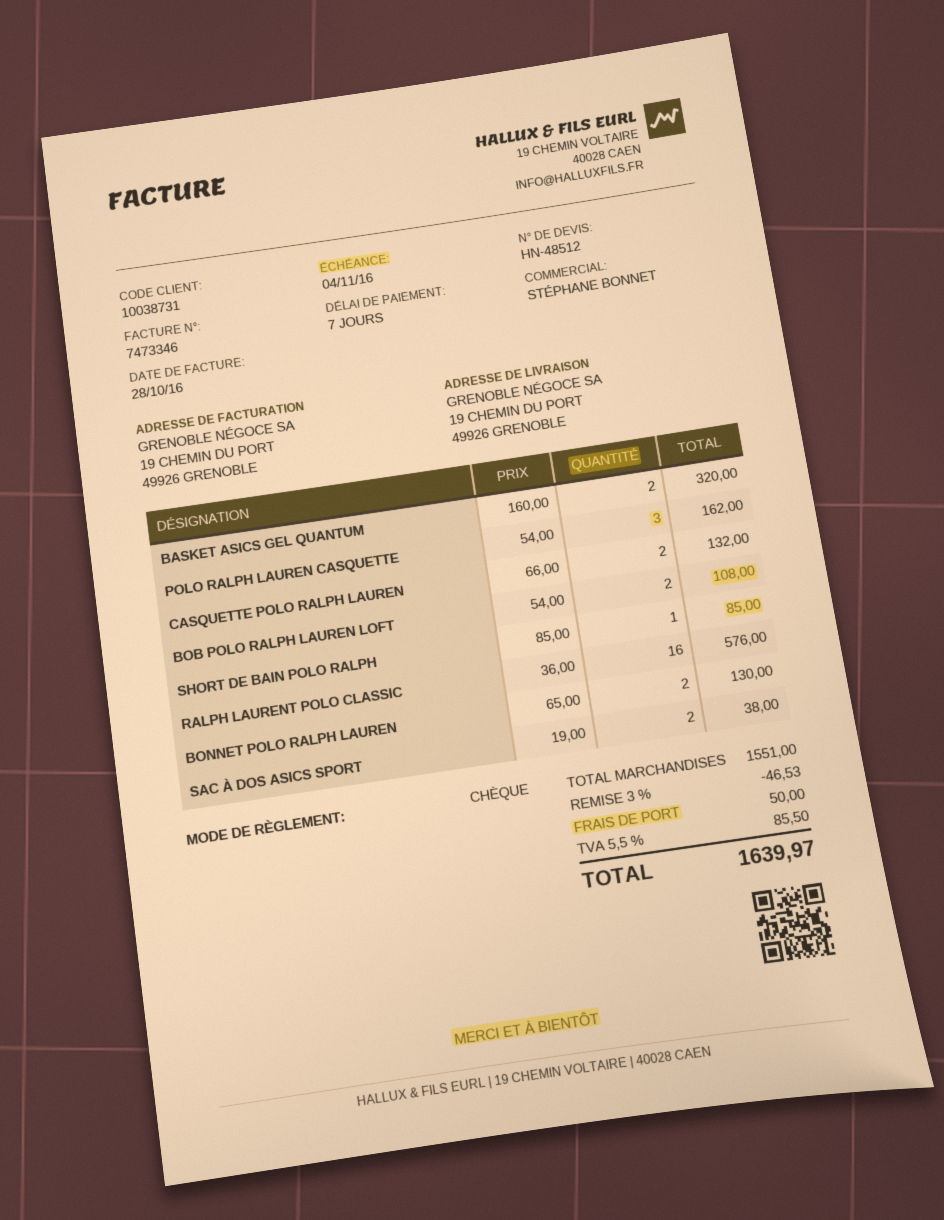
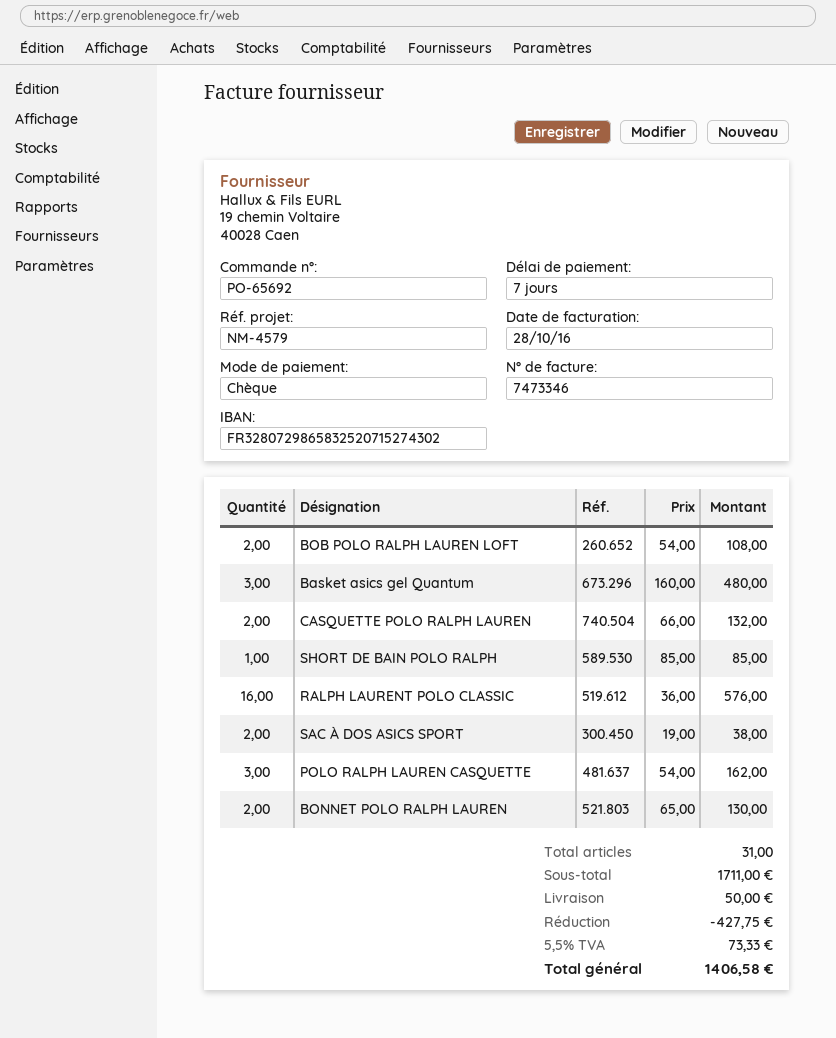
BASKET ASICS GEL QUANTUM: 2 x 160.00 = 320.00 -> 3 x 160.00 = 480.00
subtotal: 1551.00 -> 1711.00
discount: 46.53 -> 427.75
tax: 5.5% = 85.50 -> 5.5% = 73.33
total: 1639.97 -> 1406.58

